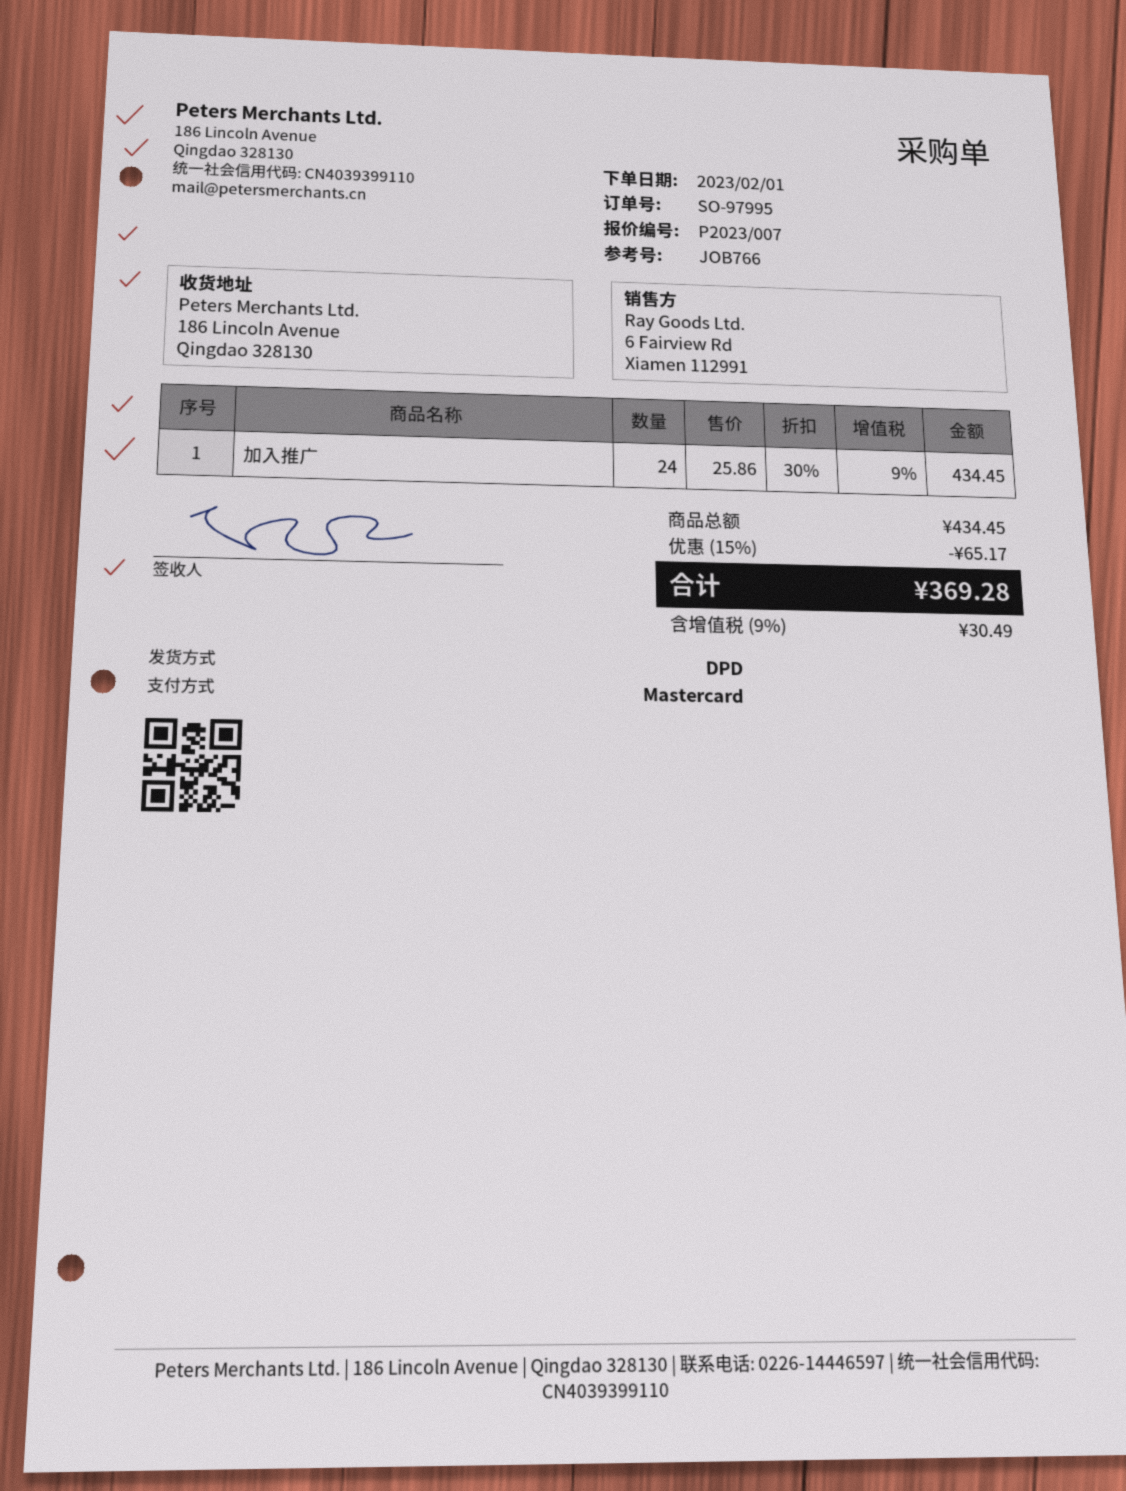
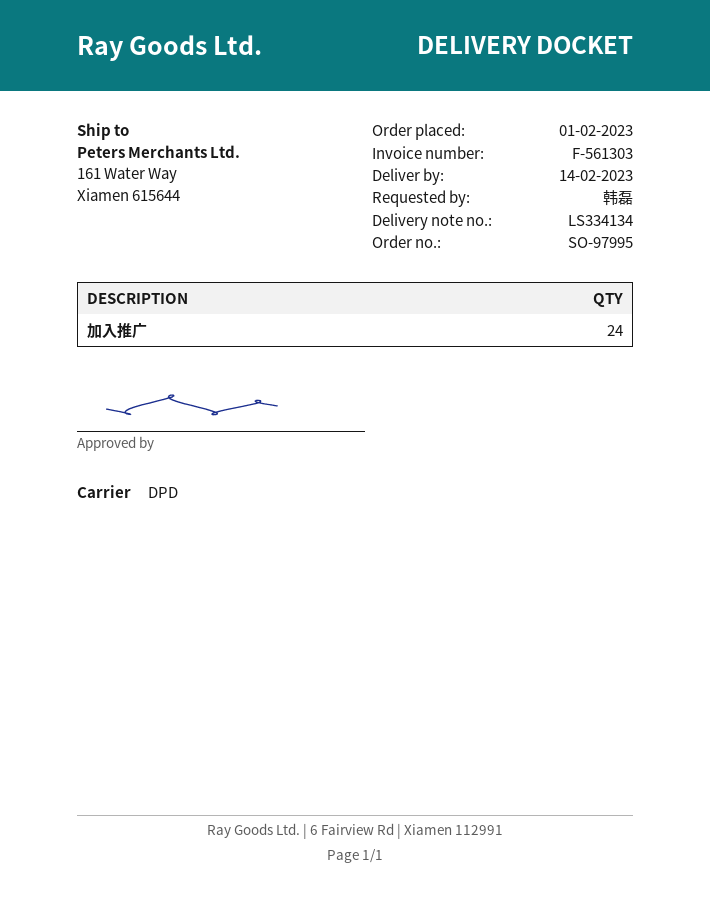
ship to: 186 Lincoln Avenue, Qingdao 328130 -> 161 Water Way, Xiamen 615644

